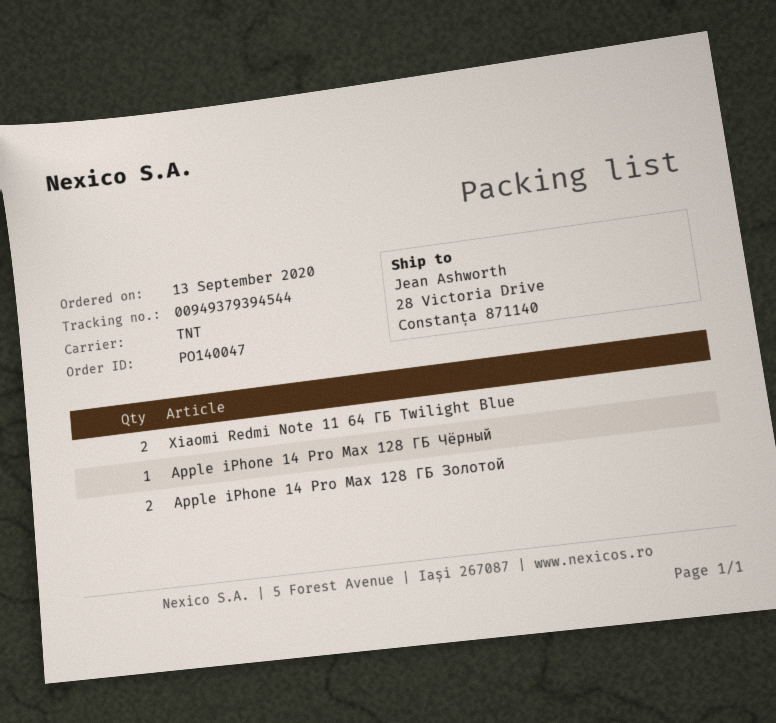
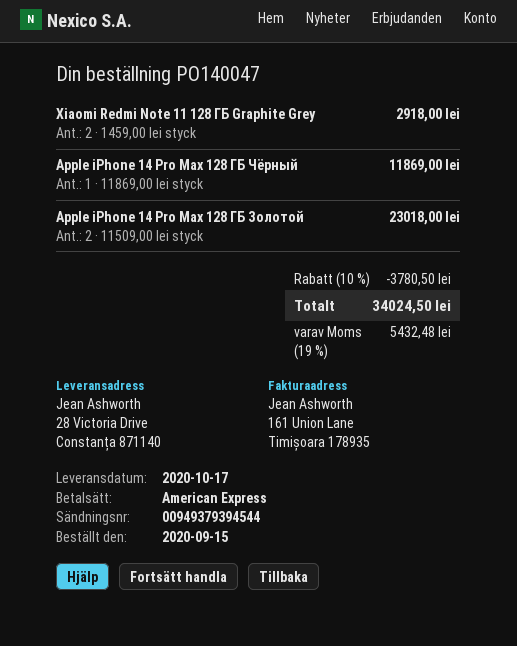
order date: 2020-09-13 -> 2020-09-15
Xiaomi Redmi Note 11 64 ГБ Twilight Blue: 2 -> none
Xiaomi Redmi Note 11 128 ГБ Graphite Grey: none -> 2

